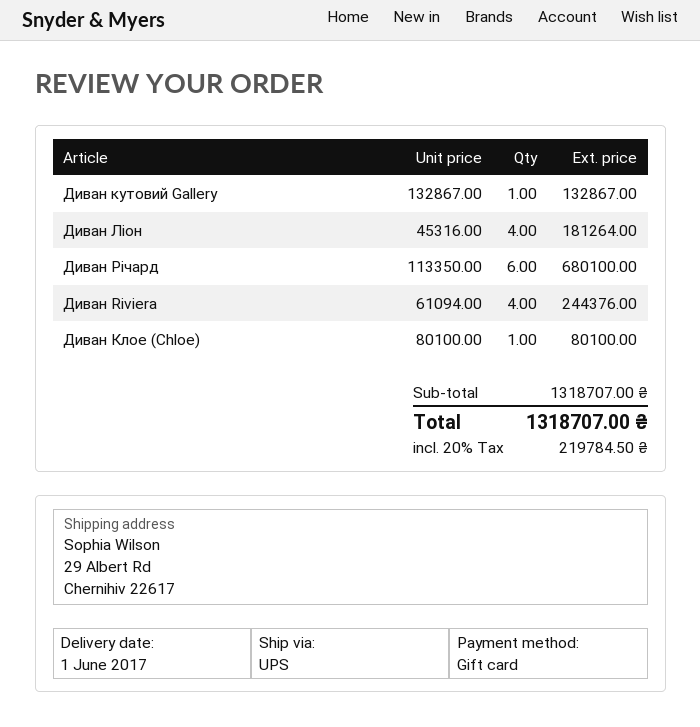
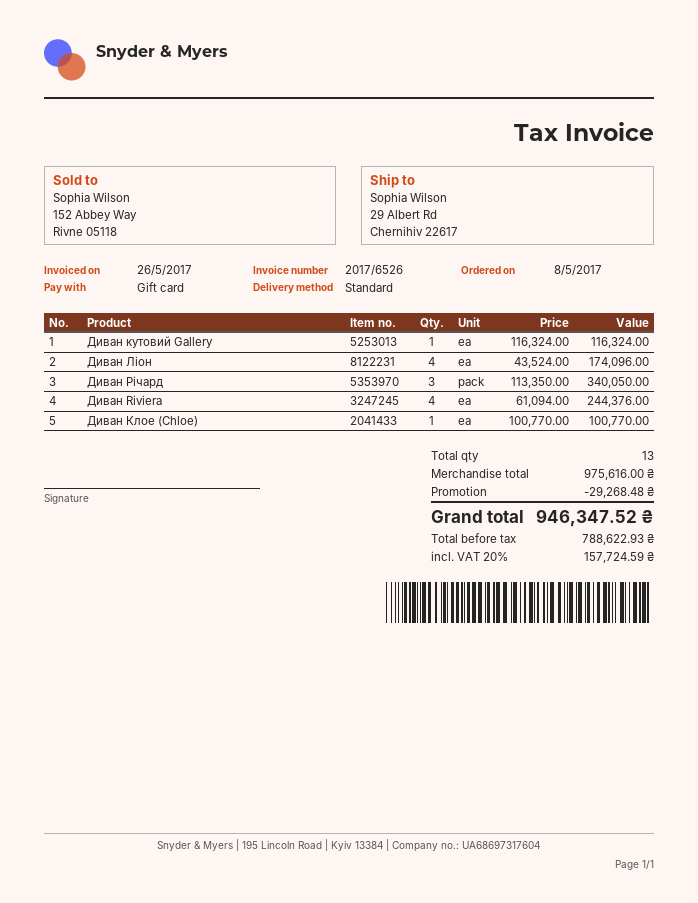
shipping method: UPS -> standard
Диван кутовий Gallery: 1 x 132867.00 = 132867.00 -> 1 x 116324.00 = 116324.00
Диван Ліон: 4 x 45316.00 = 181264.00 -> 4 x 43524.00 = 174096.00
Диван Річард: 6 x 113350.00 = 680100.00 -> 3 x 113350.00 = 340050.00
Диван Клое (Chloe): 1 x 80100.00 = 80100.00 -> 1 x 100770.00 = 100770.00
subtotal: 1318707.00 -> 975616.00
discount: none -> 29268.48
tax: 20% = 219784.50 -> 20% = 157724.59
total: 1318707.00 -> 946347.52

